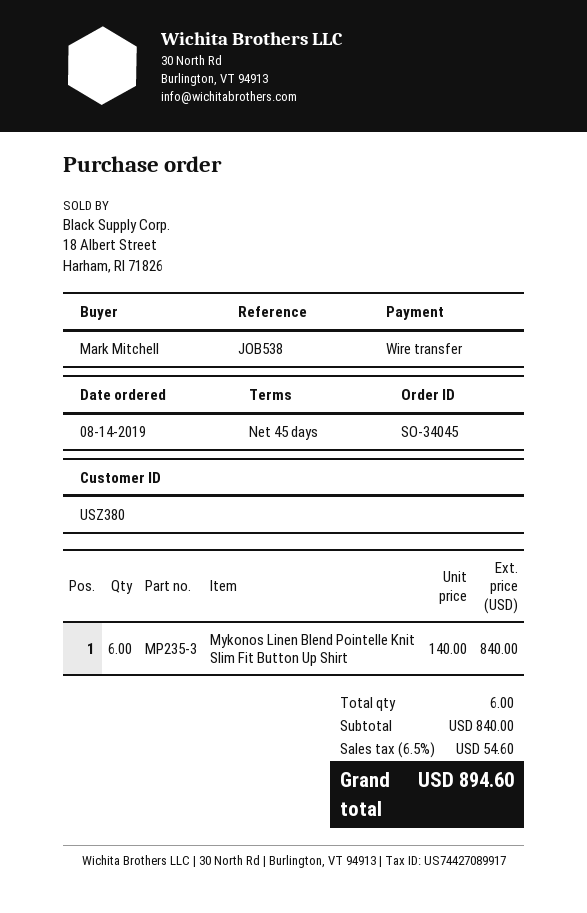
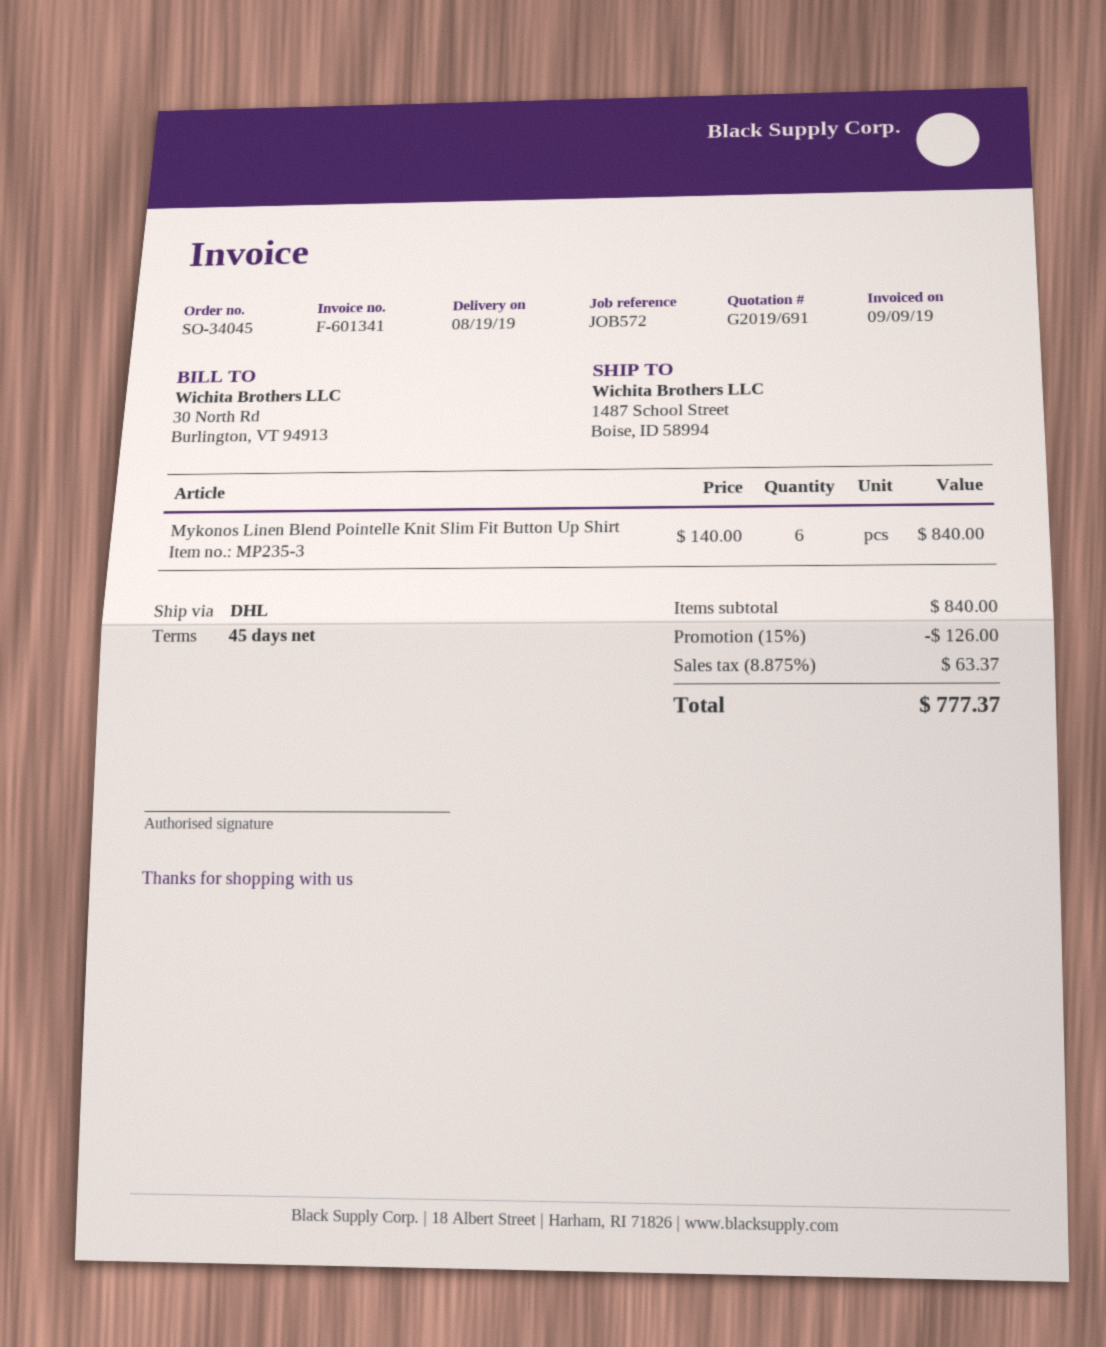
reference: JOB538 -> JOB572
discount: none -> 15% = 126.00
tax: 6.5% = 54.60 -> 8.875% = 63.37
total: 894.60 -> 777.37

